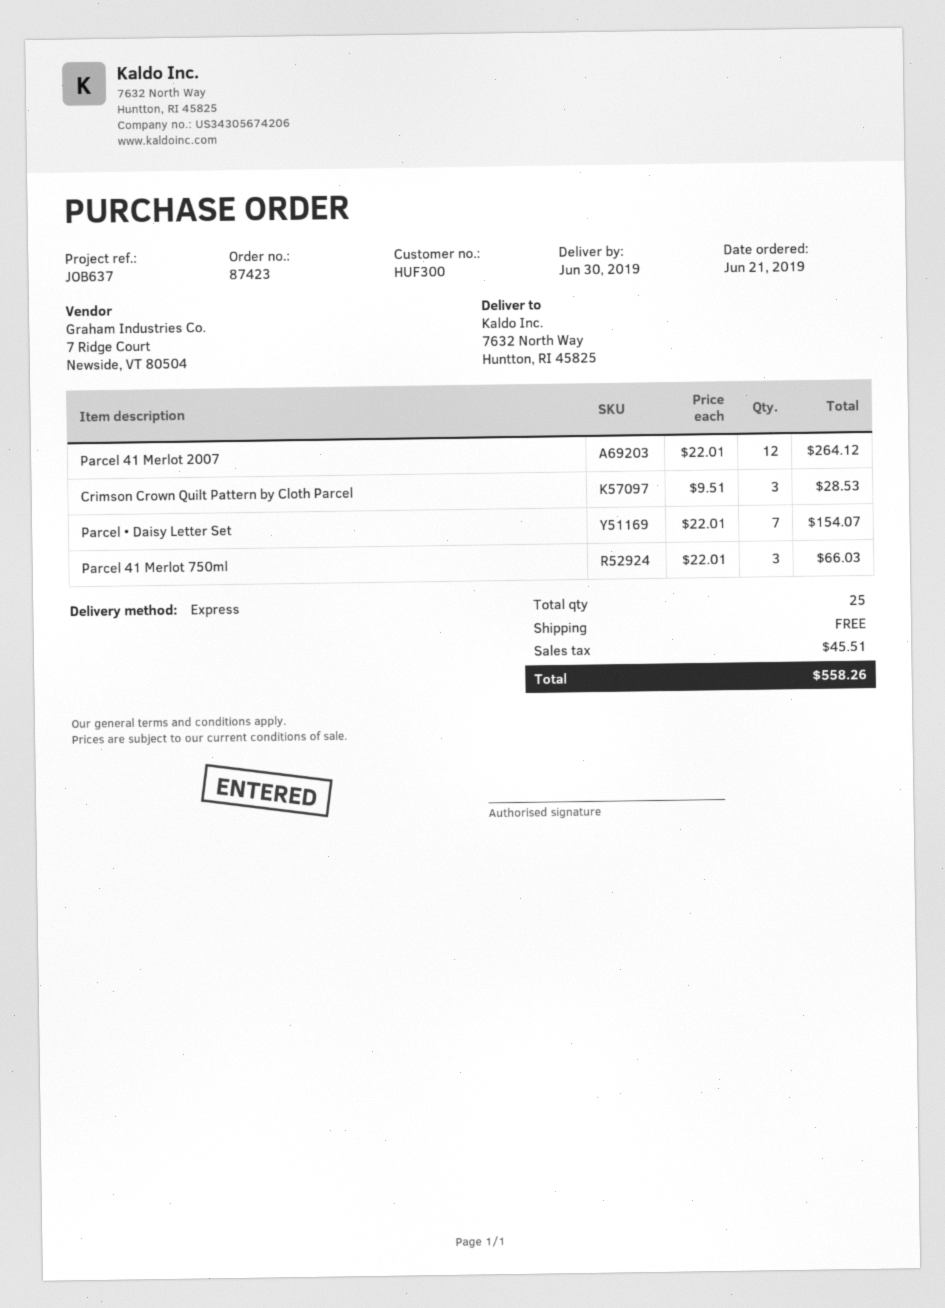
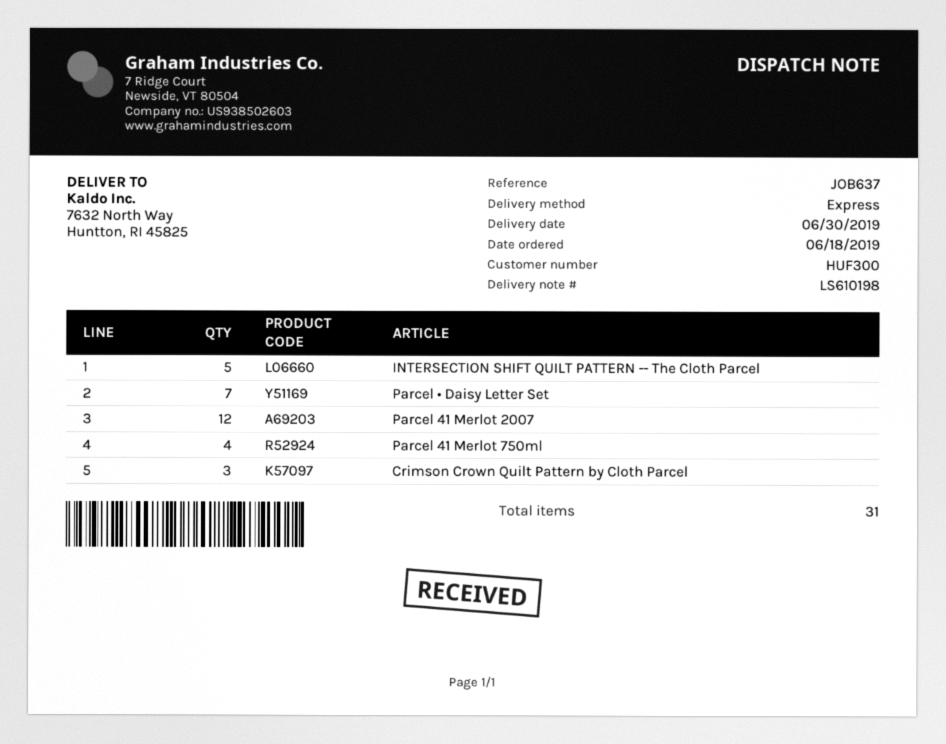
order date: 2019-06-21 -> 2019-06-18
Parcel 41 Merlot 750ml: 3 -> 4
INTERSECTION SHIFT QUILT PATTERN -- The Cloth Parcel: none -> 5
total quantity: 25 -> 31

